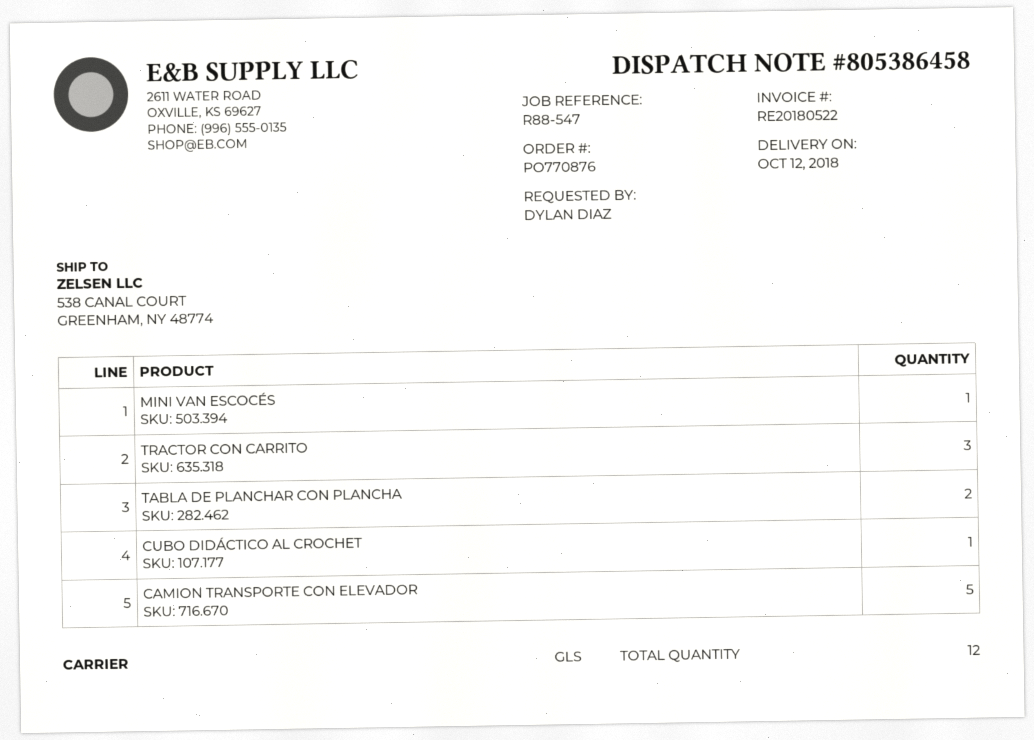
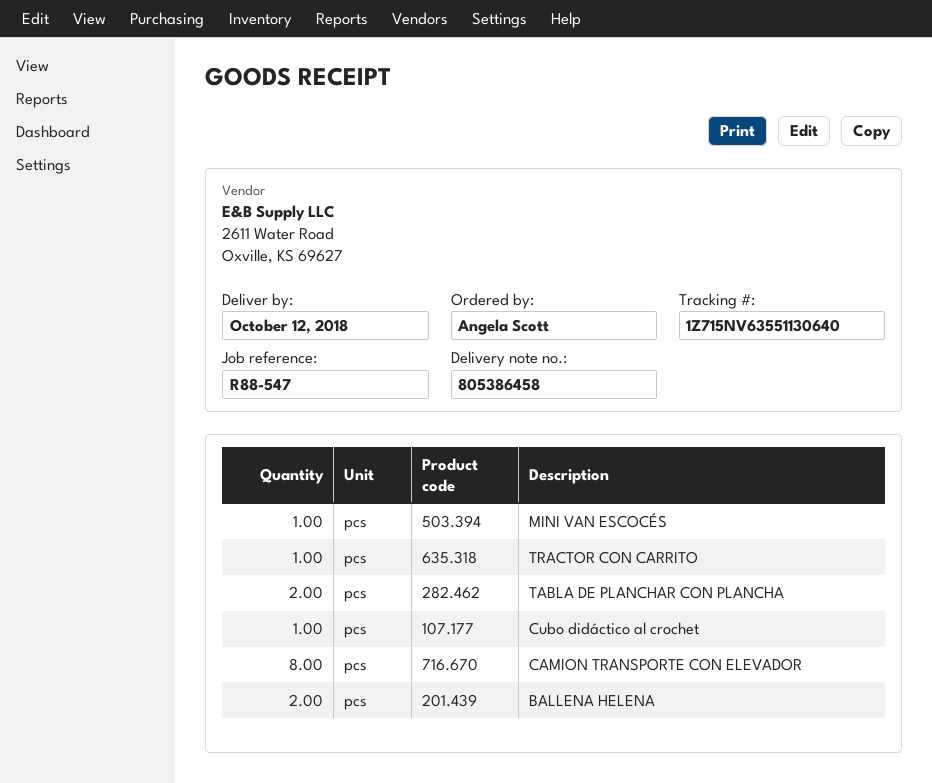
ordered by: DYLAN DIAZ -> Angela Scott
TRACTOR CON CARRITO: 3 -> 1
CAMION TRANSPORTE CON ELEVADOR: 5 -> 8
BALLENA HELENA: none -> 2

